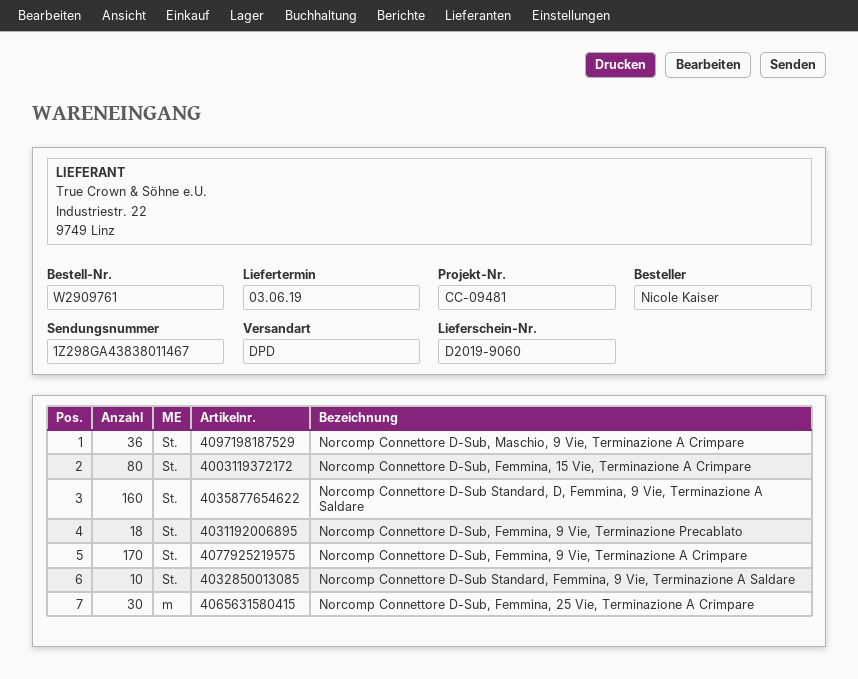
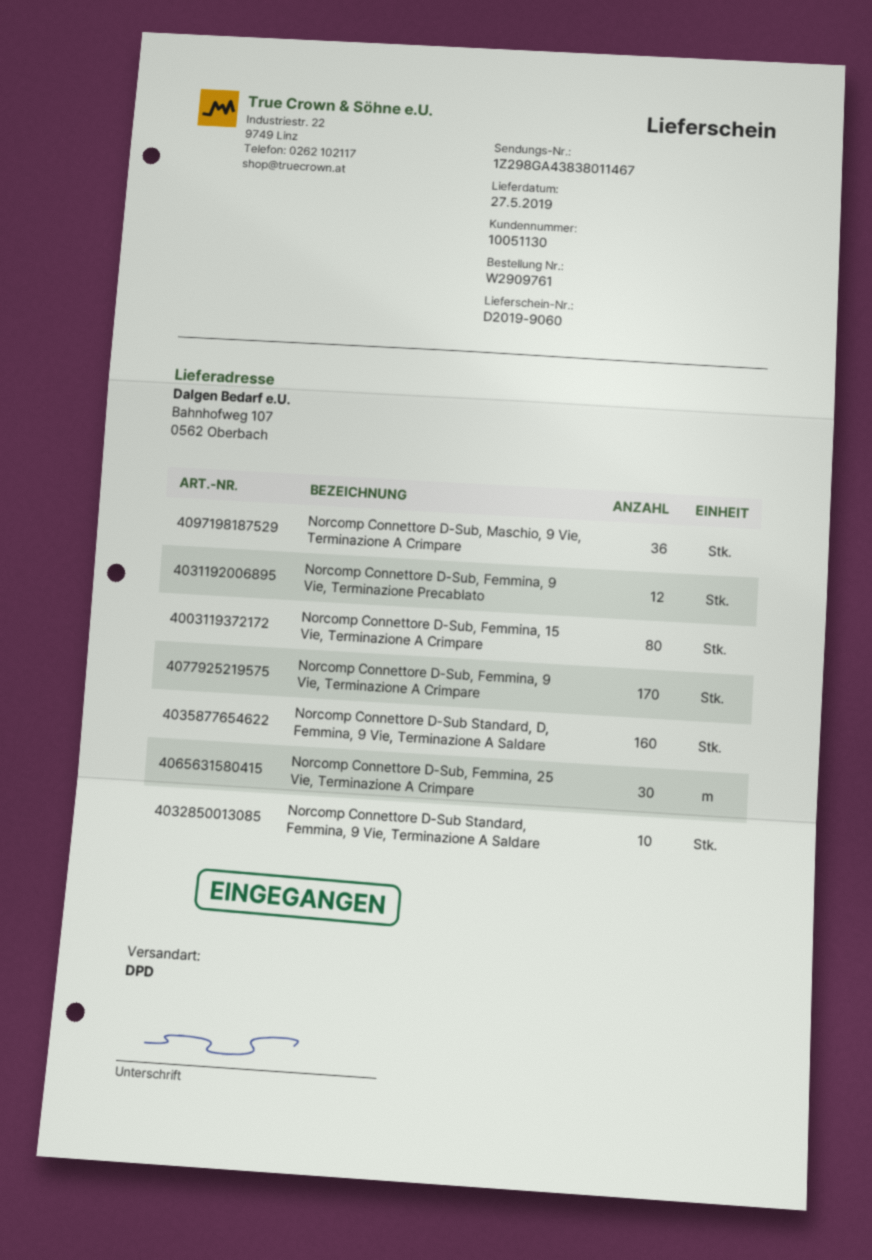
delivery date: 2019-06-03 -> 2019-05-27
Norcomp Connettore D-Sub, Femmina, 9 Vie, Terminazione Precablato: 18 -> 12

